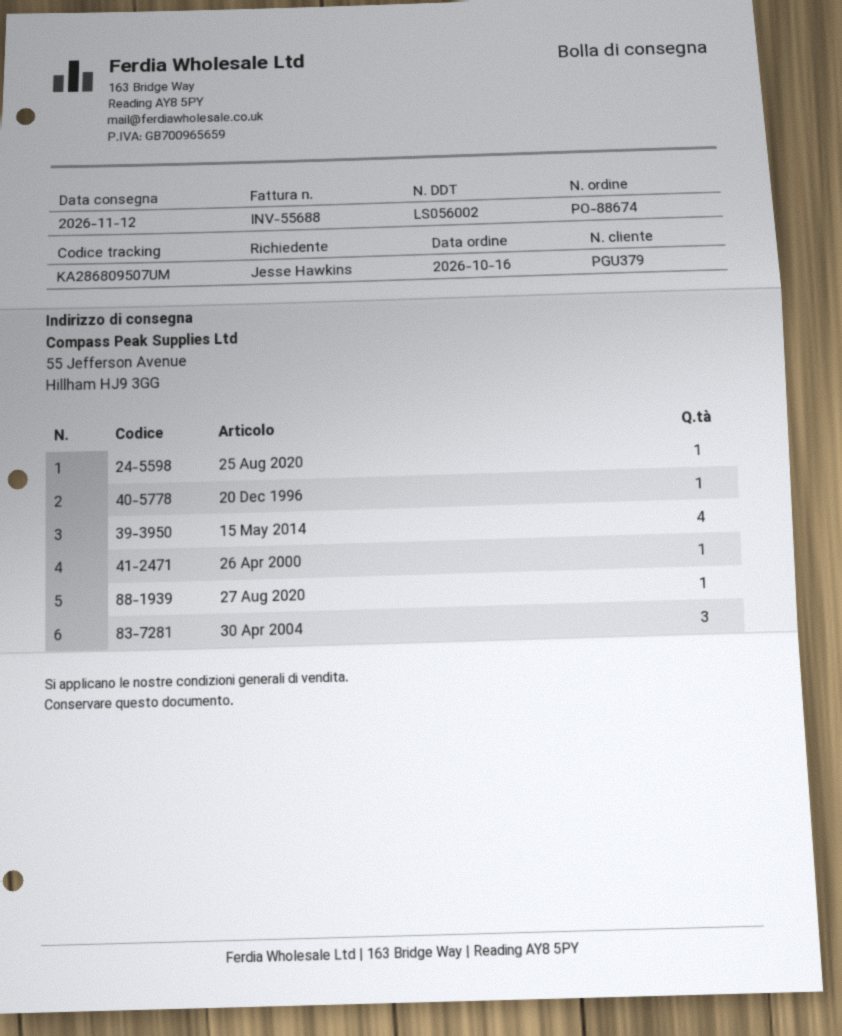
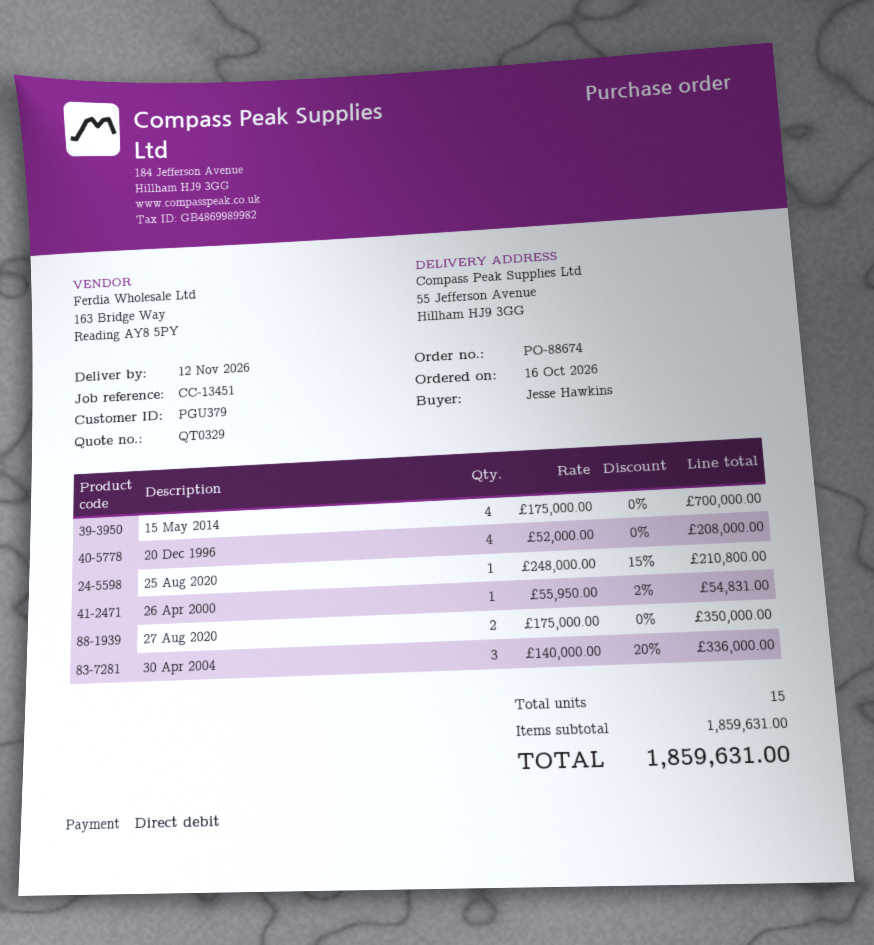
20 Dec 1996: 1 -> 4
27 Aug 2020: 1 -> 2

